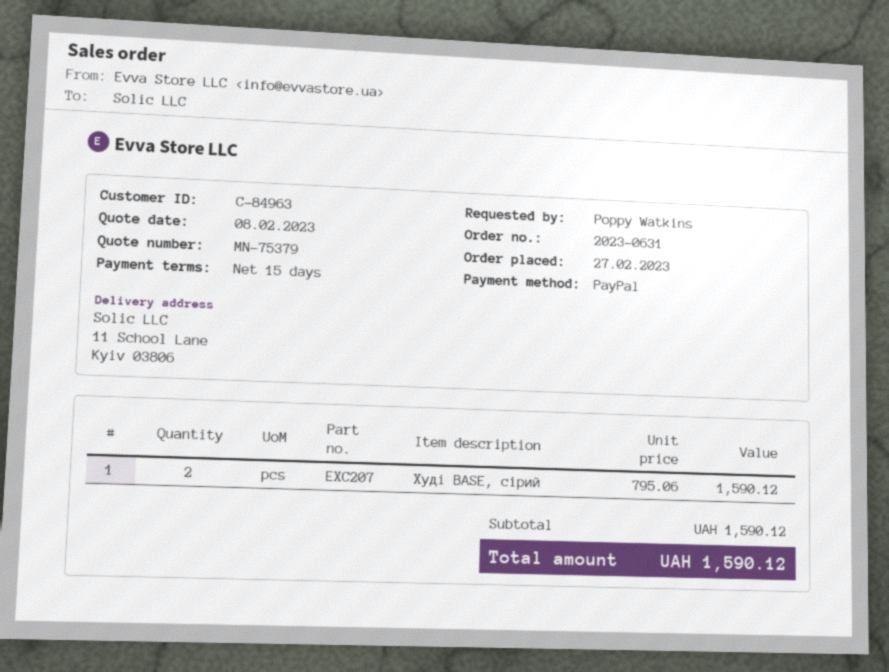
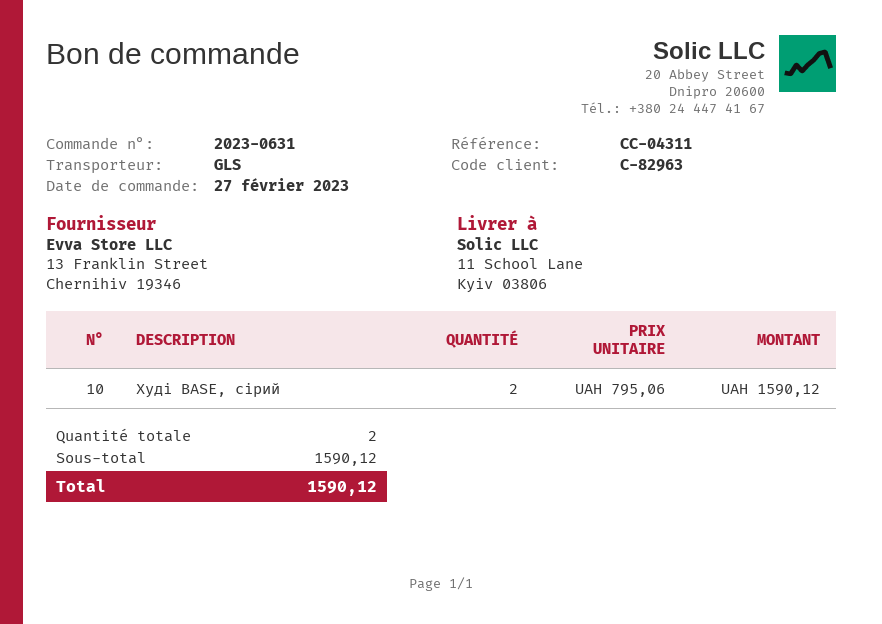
customer number: C-84963 -> C-82963

